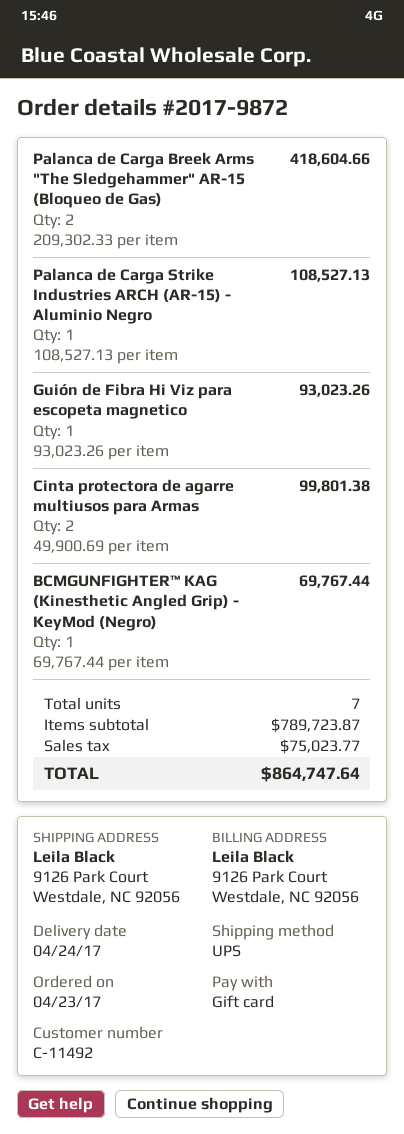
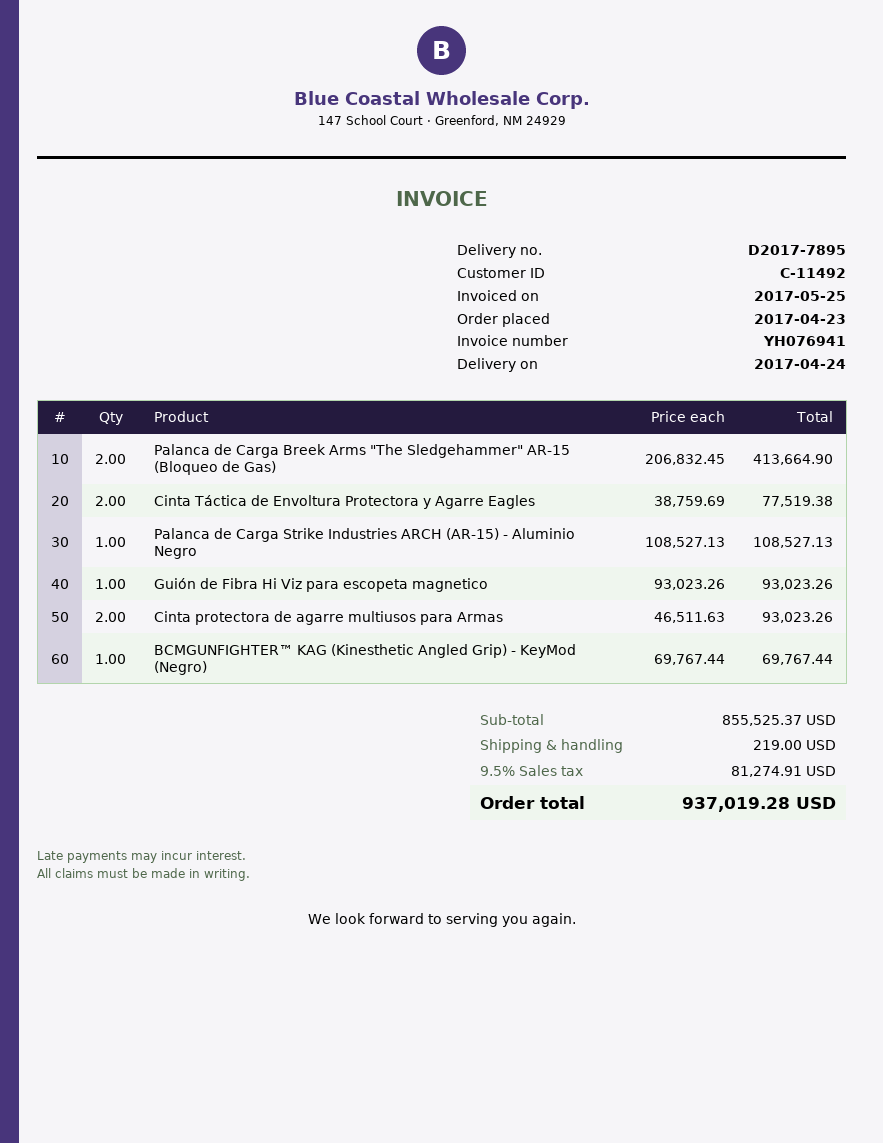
Palanca de Carga Breek Arms "The Sledgehammer" AR-15 (Bloqueo de Gas): 2 x 209302.33 = 418604.66 -> 2 x 206832.45 = 413664.90
Cinta protectora de agarre multiusos para Armas: 2 x 49900.69 = 99801.38 -> 2 x 46511.63 = 93023.26
Cinta Táctica de Envoltura Protectora y Agarre Eagles: none -> 2 x 38759.69 = 77519.38
subtotal: 789723.87 -> 855525.37
shipping: none -> 219.00
tax: 75023.77 -> 81274.91
total: 864747.64 -> 937019.28

